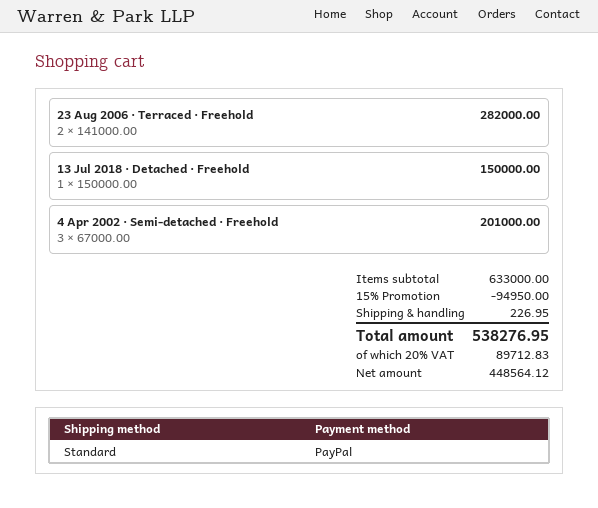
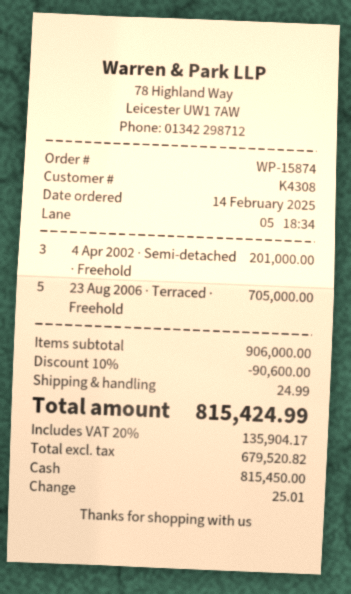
payment method: PayPal -> cash
23 Aug 2006 · Terraced · Freehold: 2 for 282000.00 -> 5 for 705000.00
13 Jul 2018 · Detached · Freehold: 1 for 150000.00 -> none
subtotal: 633000.00 -> 906000.00
discount: 15% = 94950.00 -> 10% = 90600.00
shipping: 226.95 -> 24.99
net: 448564.12 -> 679520.82
tax: 20% = 89712.83 -> 20% = 135904.17
total: 538276.95 -> 815424.99

